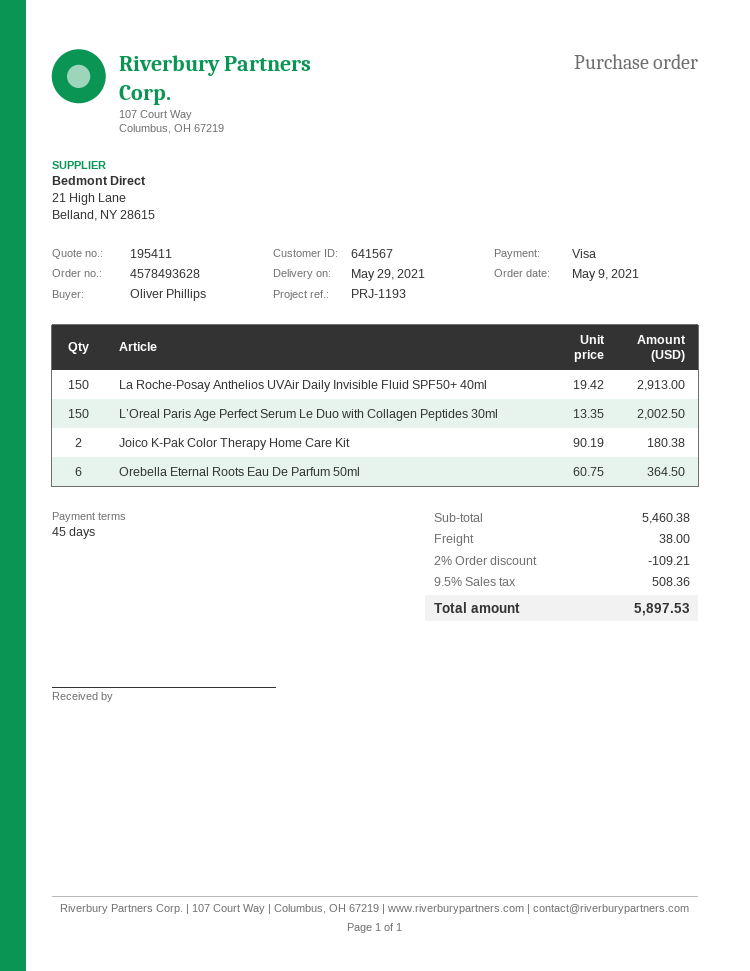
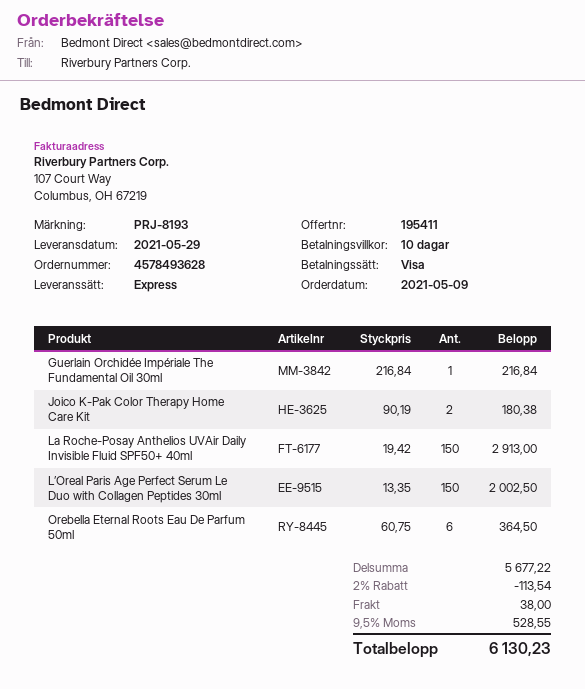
payment terms: 45 days -> 10 days
reference: PRJ-1193 -> PRJ-8193
Guerlain Orchidée Impériale The Fundamental Oil 30ml: none -> 1 x 216.84 = 216.84
subtotal: 5460.38 -> 5677.22
discount: 2% = 109.21 -> 2% = 113.54
tax: 9.5% = 508.36 -> 9.5% = 528.55
total: 5897.53 -> 6130.23

